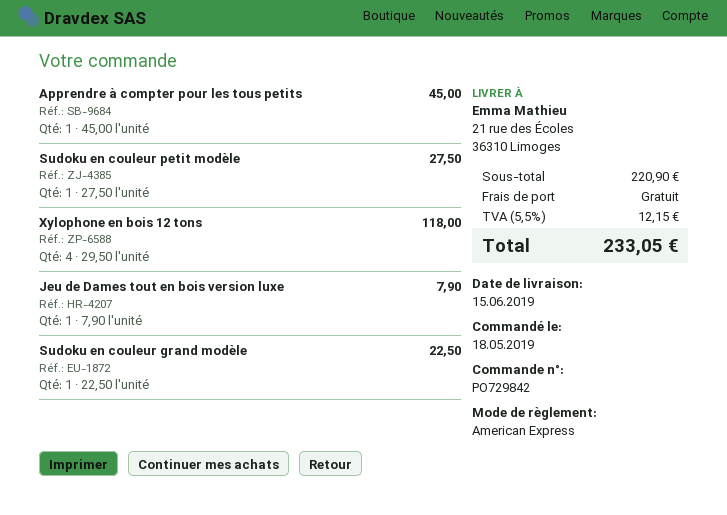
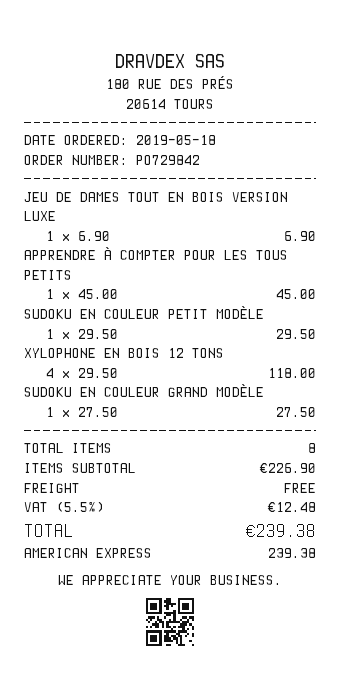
Sudoku en couleur petit modèle: 1 x 27.50 = 27.50 -> 1 x 29.50 = 29.50
Jeu de Dames tout en bois version luxe: 1 x 7.90 = 7.90 -> 1 x 6.90 = 6.90
Sudoku en couleur grand modèle: 1 x 22.50 = 22.50 -> 1 x 27.50 = 27.50
subtotal: 220.90 -> 226.90
tax: 5.5% = 12.15 -> 5.5% = 12.48
total: 233.05 -> 239.38

